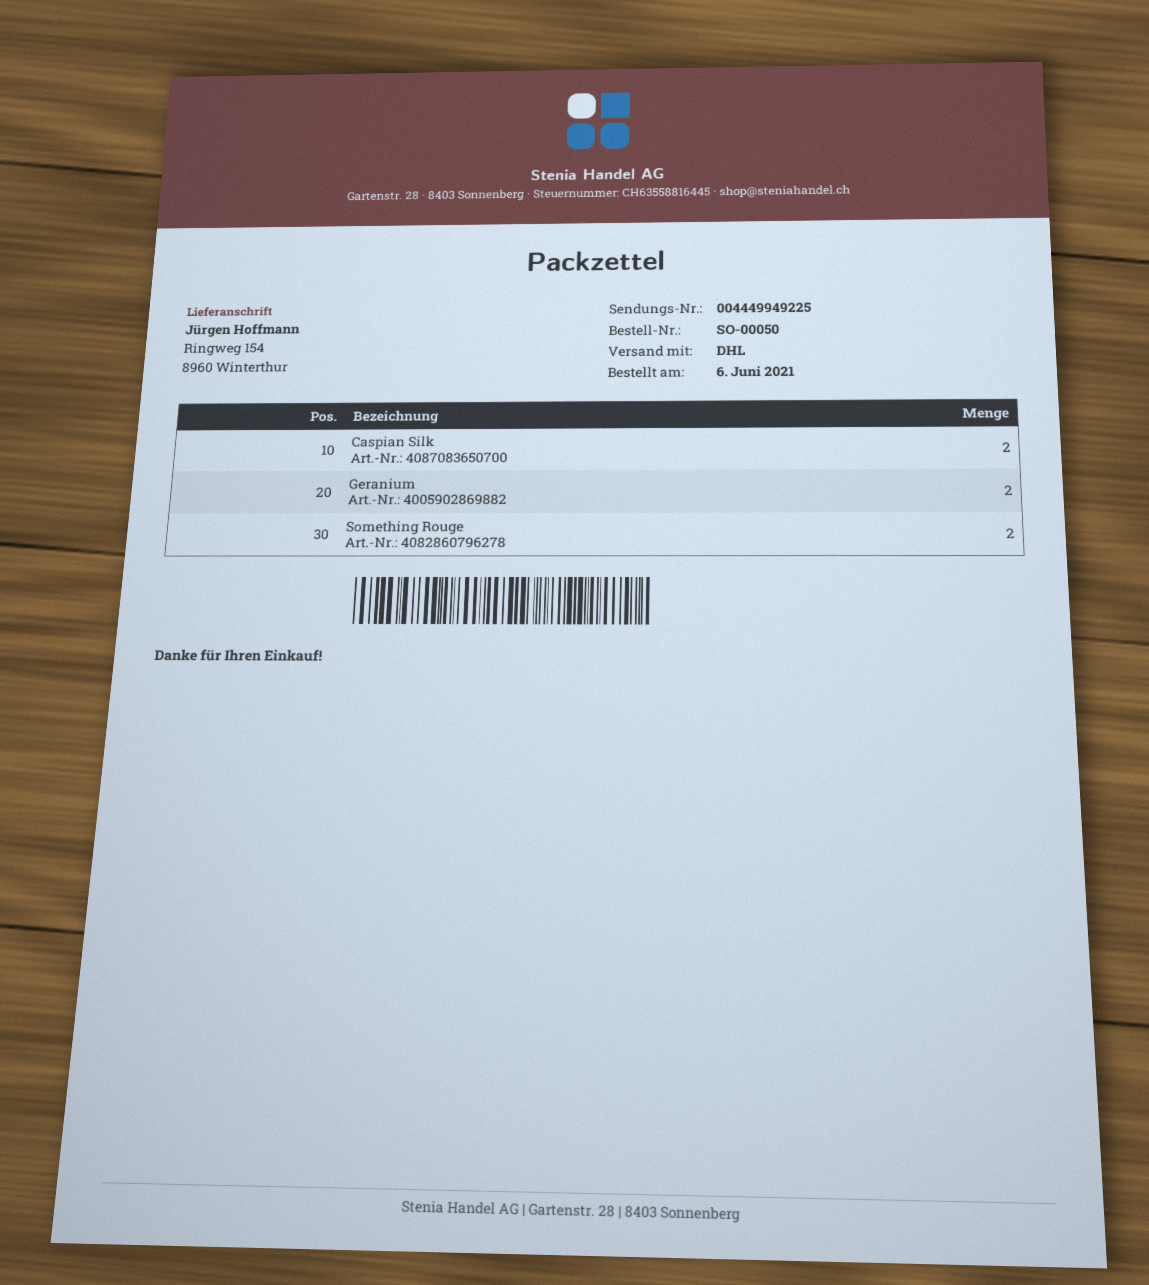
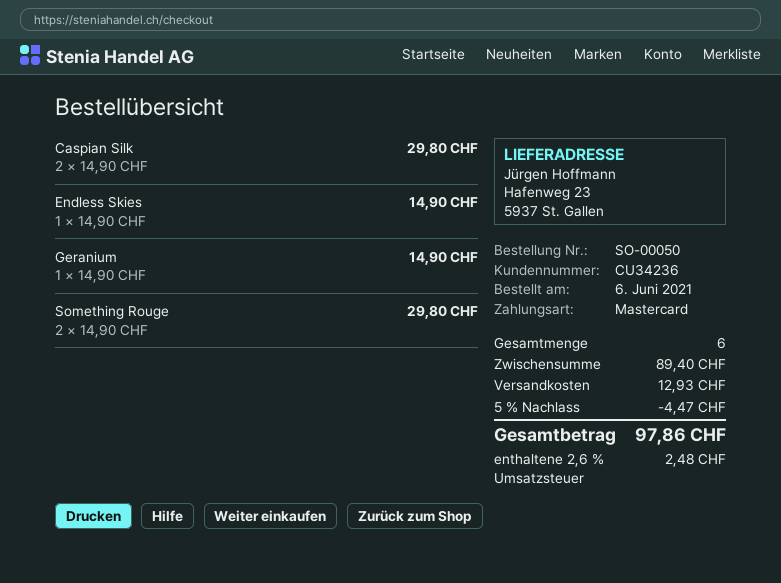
ship to: Ringweg 154, 8960 Winterthur -> Hafenweg 23, 5937 St. Gallen
Geranium: 2 -> 1
Endless Skies: none -> 1

